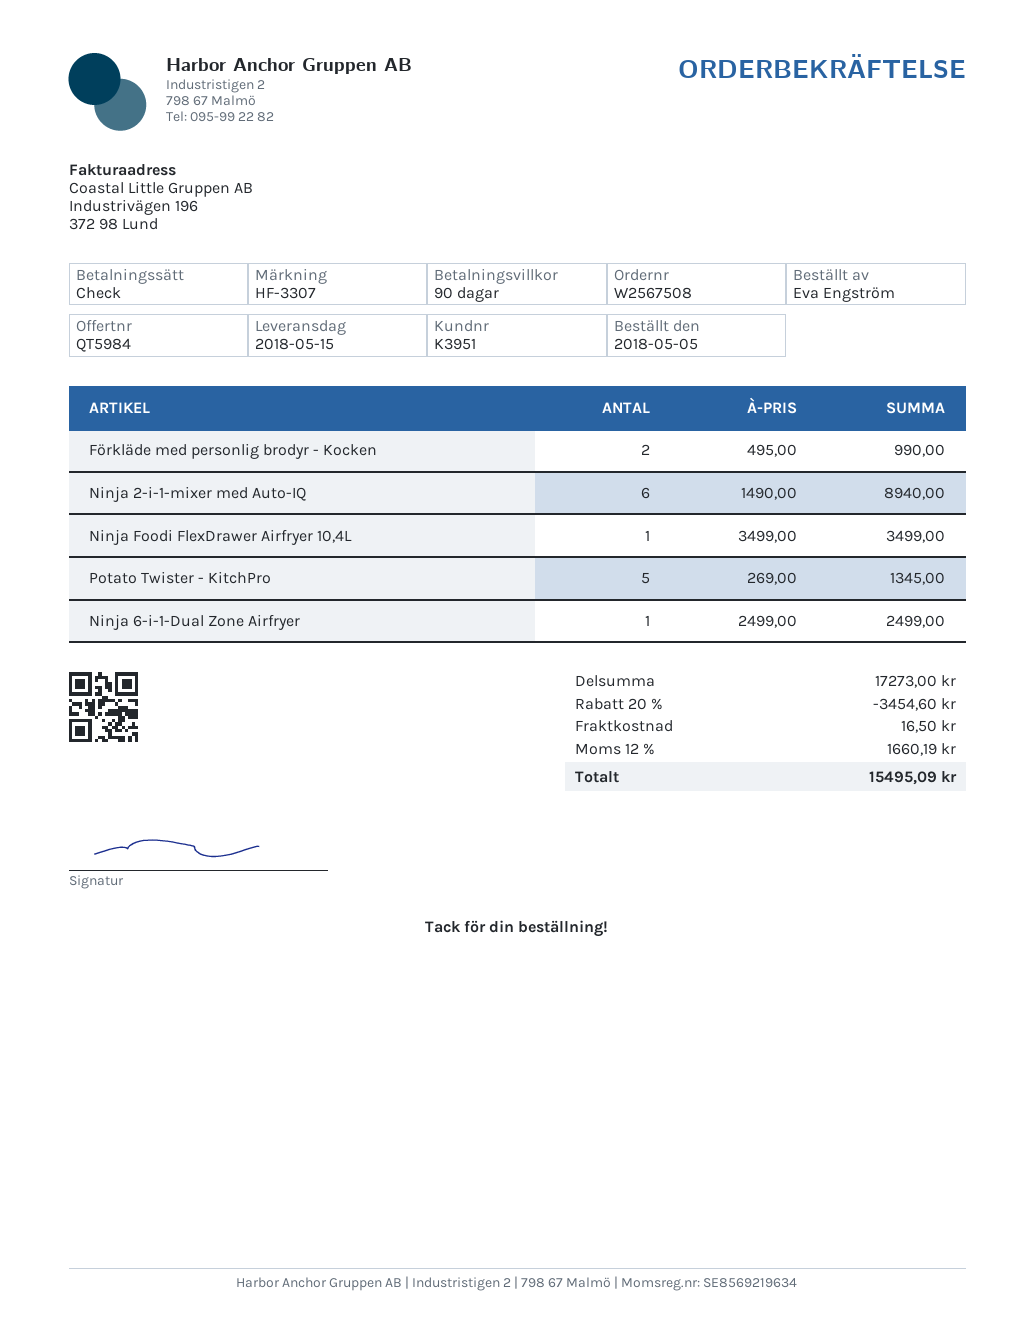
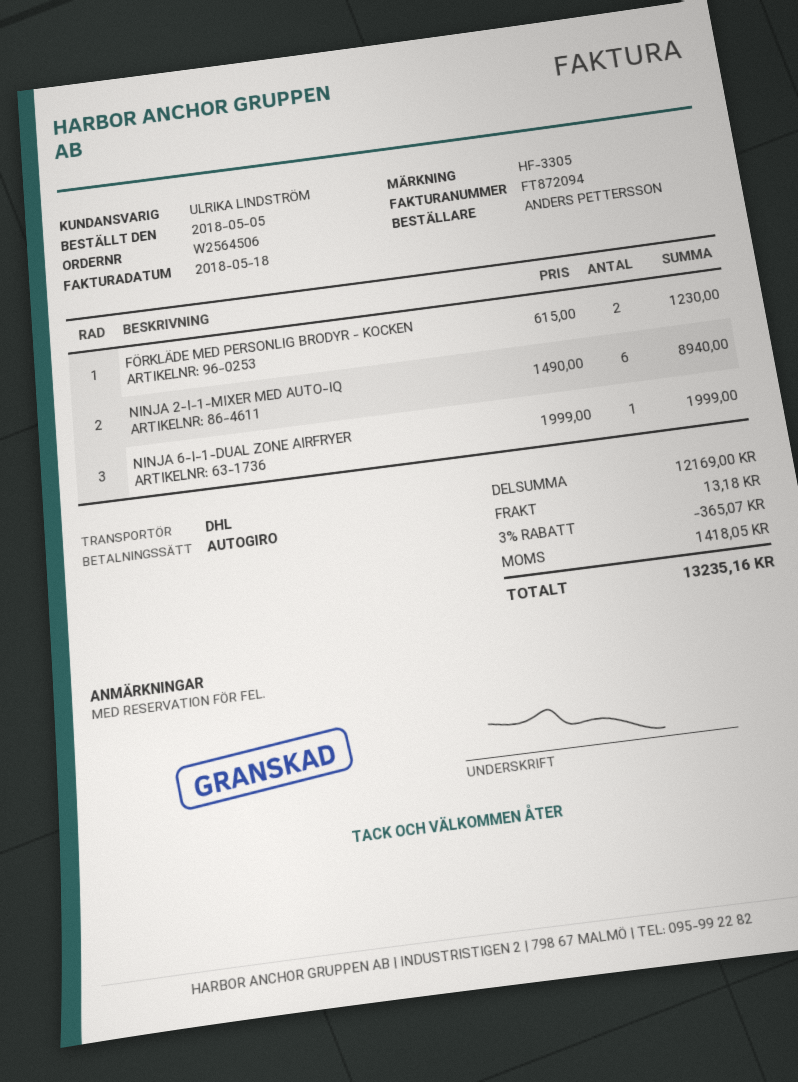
order number: W2567508 -> W2564506
reference: HF-3307 -> HF-3305
ordered by: Eva Engström -> ANDERS PETTERSSON
payment method: cheque -> direct debit
Förkläde med personlig brodyr - Kocken: 2 x 495.00 = 990.00 -> 2 x 615.00 = 1230.00
Ninja Foodi FlexDrawer Airfryer 10,4L: 1 x 3499.00 = 3499.00 -> none
Potato Twister - KitchPro: 5 x 269.00 = 1345.00 -> none
Ninja 6-i-1-Dual Zone Airfryer: 1 x 2499.00 = 2499.00 -> 1 x 1999.00 = 1999.00
subtotal: 17273.00 -> 12169.00
discount: 20% = 3454.60 -> 3% = 365.07
shipping: 16.50 -> 13.18
tax: 1660.19 -> 1418.05
total: 15495.09 -> 13235.16

